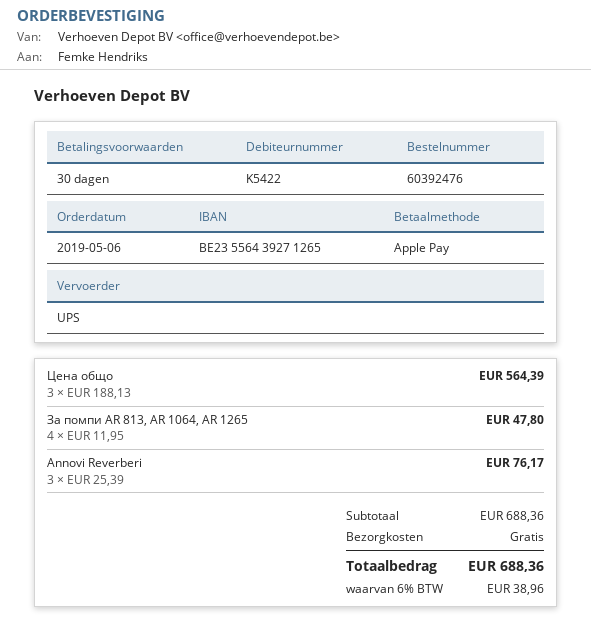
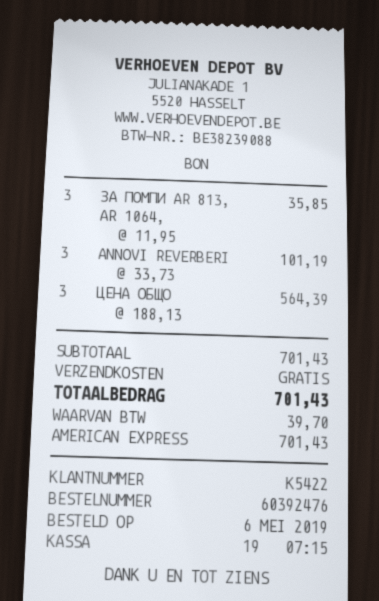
payment method: Apple Pay -> American Express
За помпи AR 813, AR 1064, AR 1265: 4 x 11.95 = 47.80 -> 3 x 11.95 = 35.85
Annovi Reverberi: 3 x 25.39 = 76.17 -> 3 x 33.73 = 101.19
subtotal: 688.36 -> 701.43
tax: 38.96 -> 39.70
total: 688.36 -> 701.43

